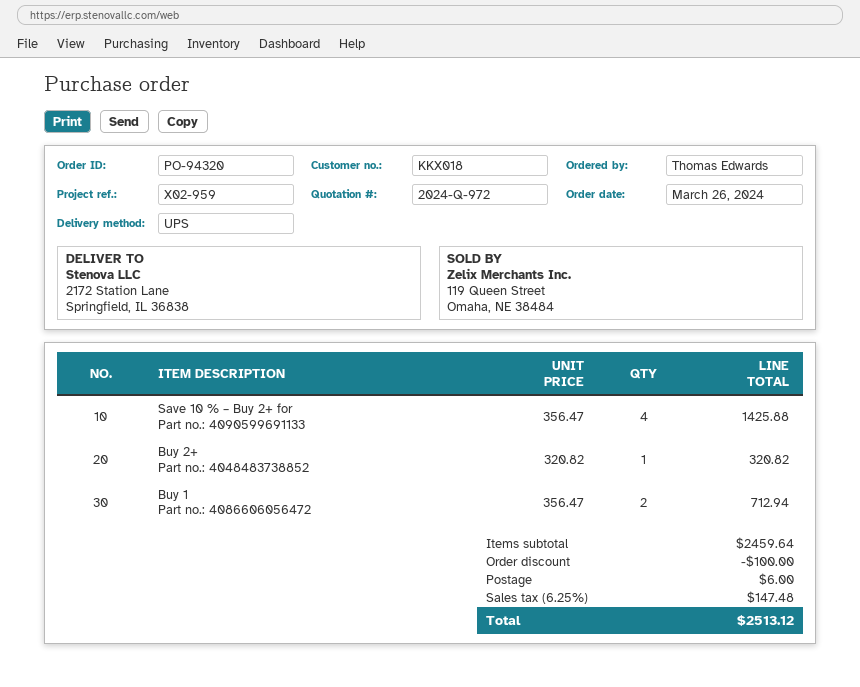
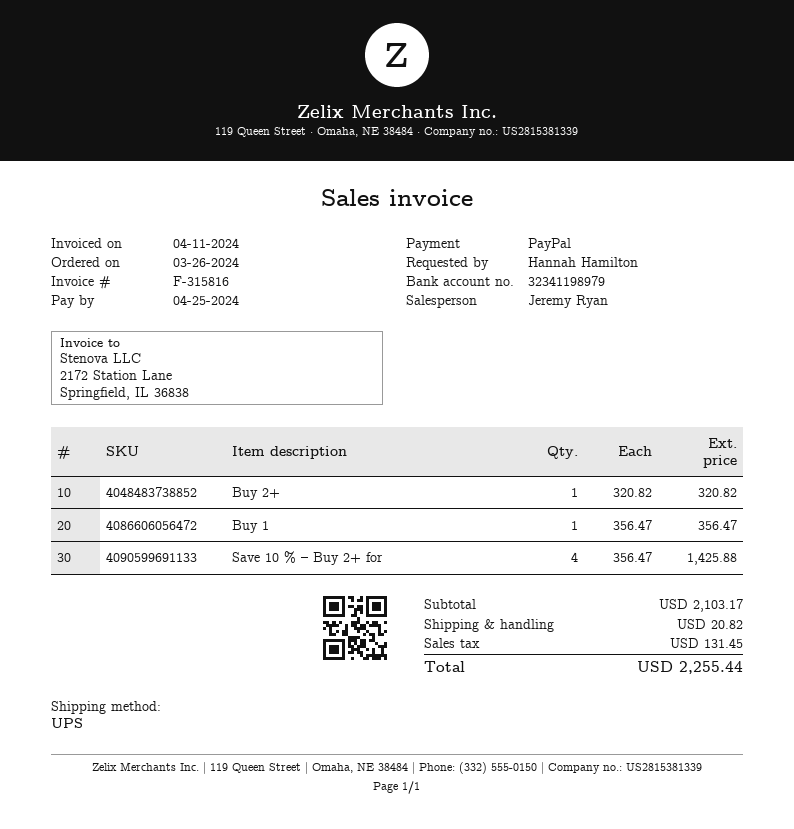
ordered by: Thomas Edwards -> Hannah Hamilton
Buy 1: 2 x 356.47 = 712.94 -> 1 x 356.47 = 356.47
subtotal: 2459.64 -> 2103.17
discount: 100.00 -> none
shipping: 6.00 -> 20.82
tax: 147.48 -> 131.45
total: 2513.12 -> 2255.44

